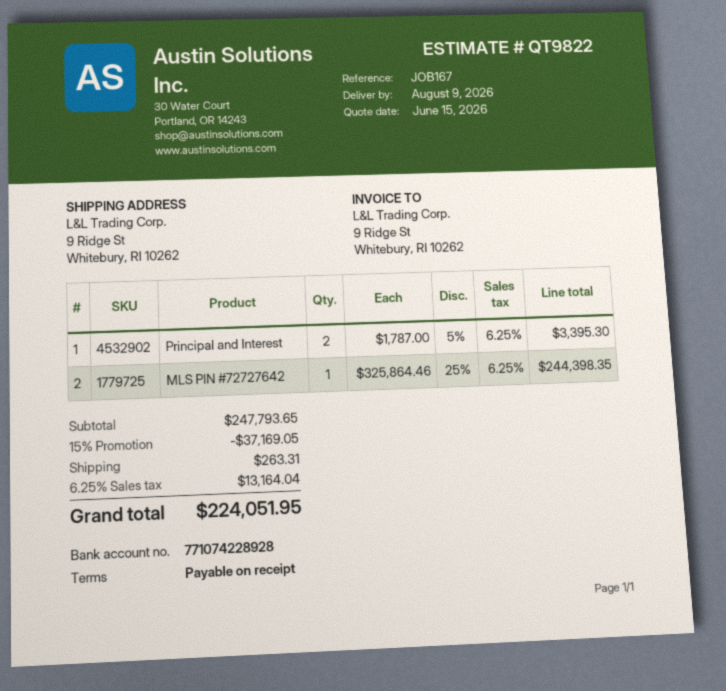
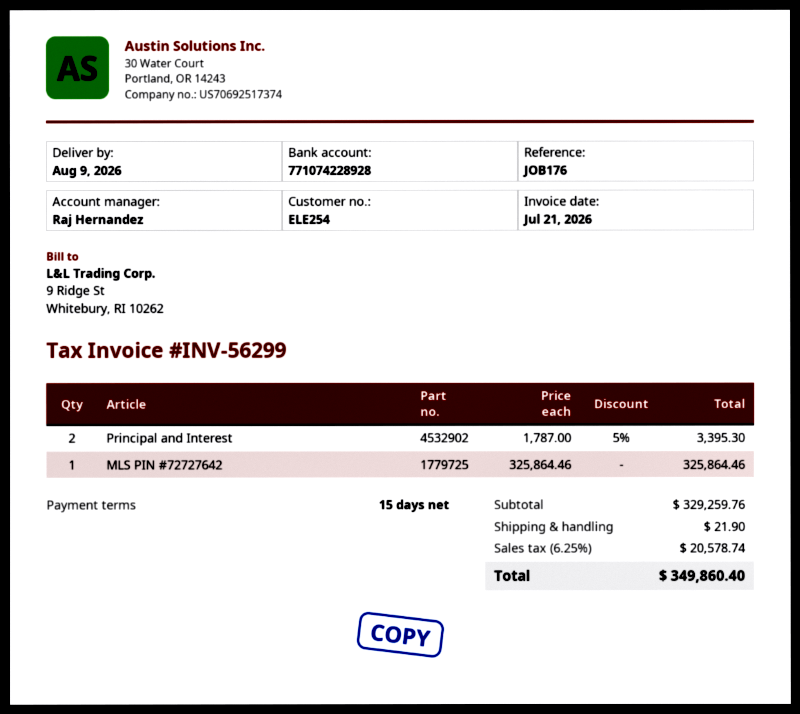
payment terms: on receipt -> 15 days
reference: JOB167 -> JOB176
MLS PIN #72727642: 1 x 325864.46 - 25% = 244398.35 -> 1 x 325864.46 = 325864.46
subtotal: 247793.65 -> 329259.76
discount: 15% = 37169.05 -> none
shipping: 263.31 -> 21.90
tax: 6.25% = 13164.04 -> 6.25% = 20578.74
total: 224051.95 -> 349860.40

